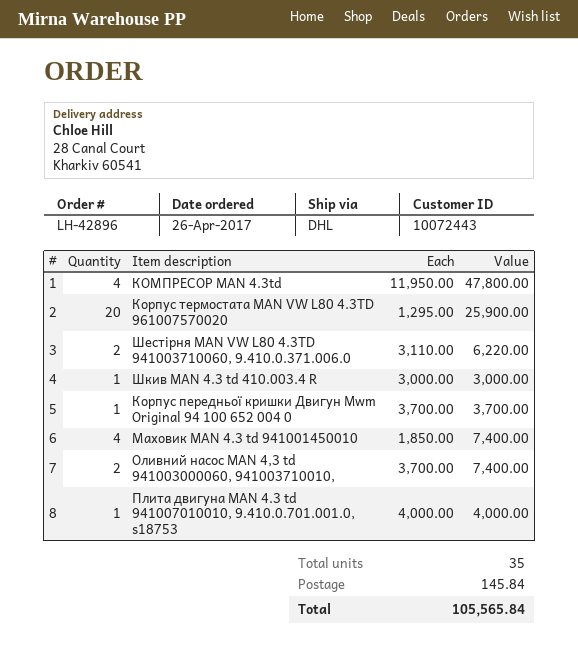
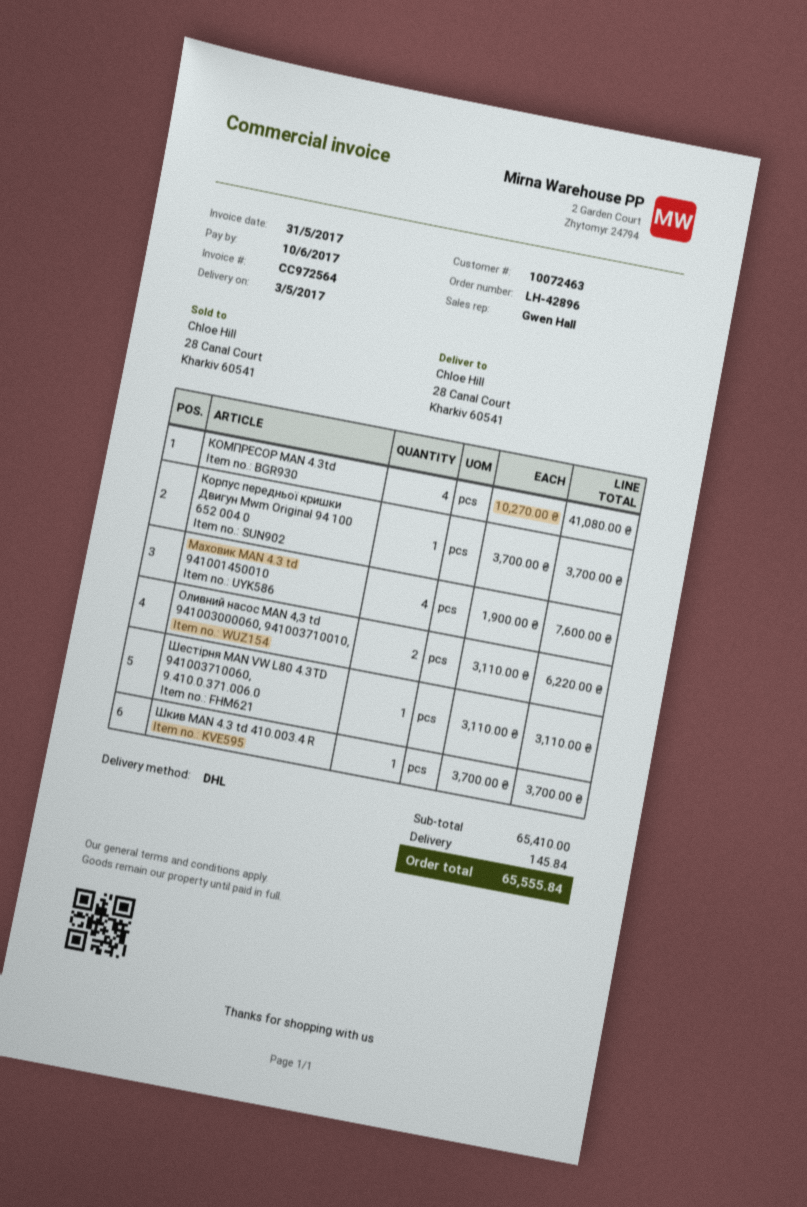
customer number: 10072443 -> 10072463
КОМПРЕСОР MAN 4.3td: 4 x 11950.00 = 47800.00 -> 4 x 10270.00 = 41080.00
Корпус термостата MAN VW L80 4.3TD 961007570020: 20 x 1295.00 = 25900.00 -> none
Шестірня MAN VW L80 4.3TD 941003710060, 9.410.0.371.006.0: 2 x 3110.00 = 6220.00 -> 1 x 3110.00 = 3110.00
Шкив MAN 4.3 td 410.003.4 R: 1 x 3000.00 = 3000.00 -> 1 x 3700.00 = 3700.00
Маховик MAN 4.3 td 941001450010: 4 x 1850.00 = 7400.00 -> 4 x 1900.00 = 7600.00
Оливний насос MAN 4,3 td 941003000060, 941003710010,: 2 x 3700.00 = 7400.00 -> 2 x 3110.00 = 6220.00
Плита двигуна MAN 4.3 td 941007010010, 9.410.0.701.001.0, s18753: 1 x 4000.00 = 4000.00 -> none
total: 105565.84 -> 65555.84

